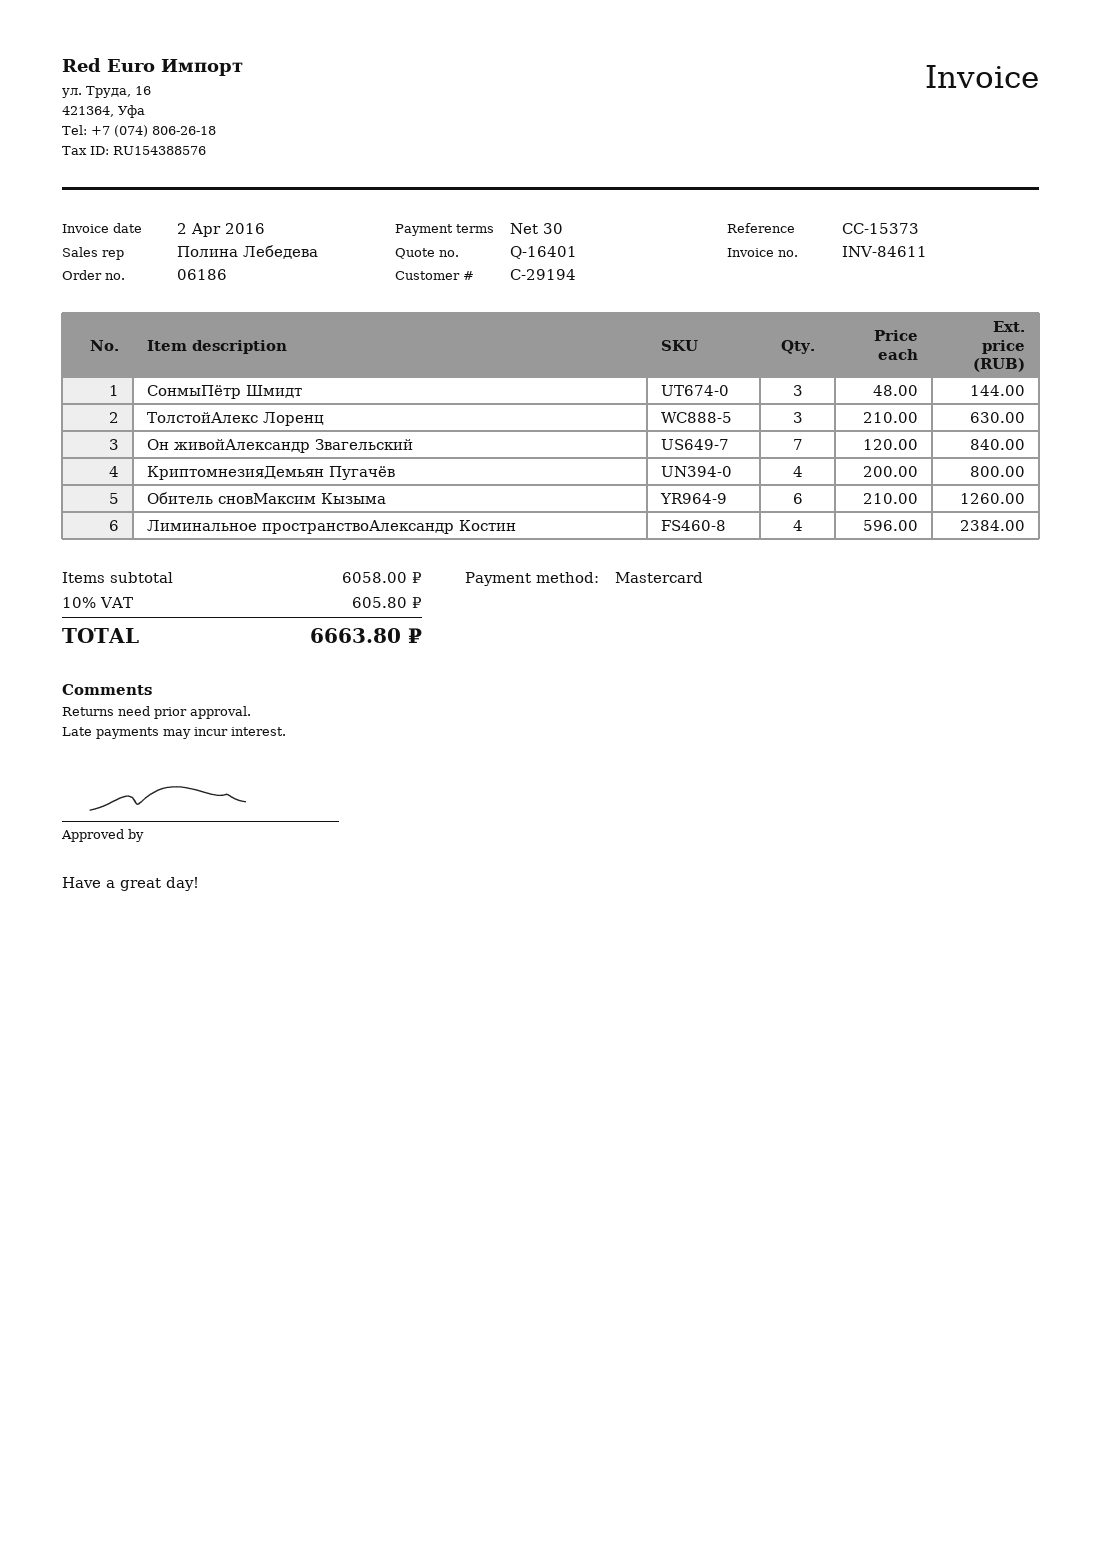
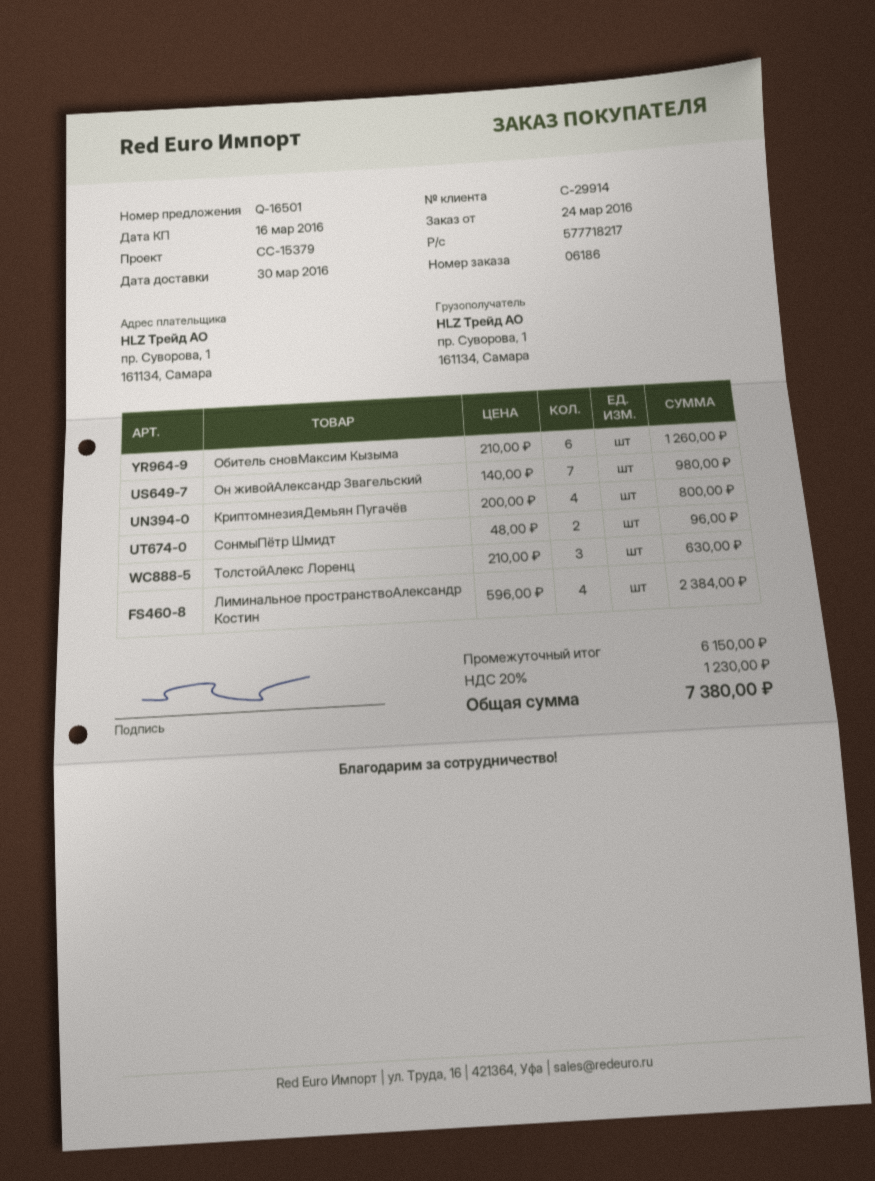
quote number: Q-16401 -> Q-16501
customer number: C-29194 -> C-29914
reference: CC-15373 -> CC-15379
СонмыПётр Шмидт: 3 x 48.00 = 144.00 -> 2 x 48.00 = 96.00
Он живойАлександр Звагельский: 7 x 120.00 = 840.00 -> 7 x 140.00 = 980.00
subtotal: 6058.00 -> 6150.00
tax: 10% = 605.80 -> 20% = 1230.00
total: 6663.80 -> 7380.00

